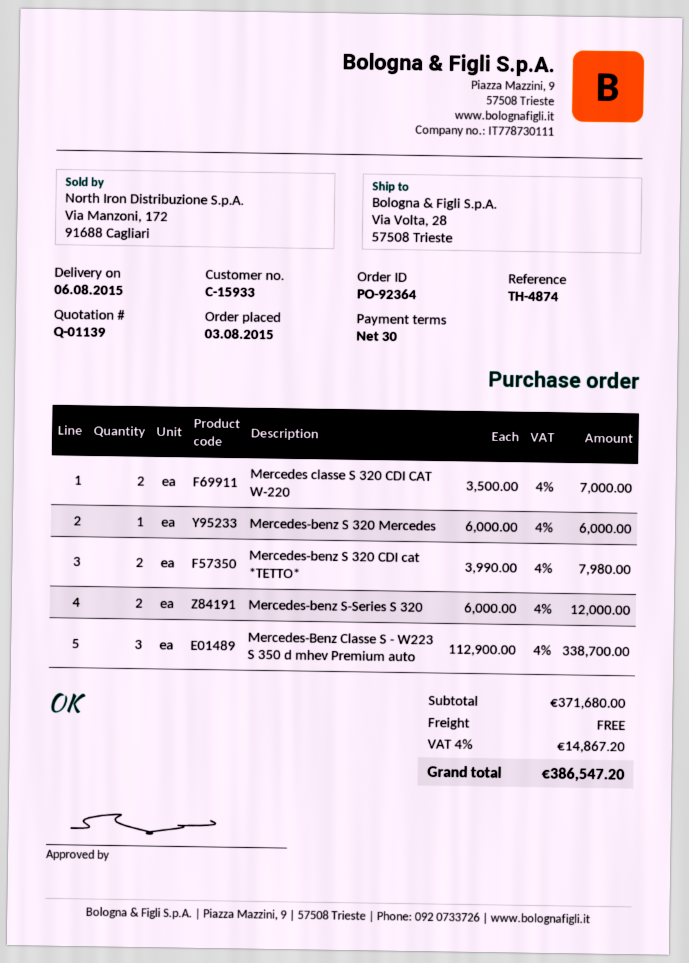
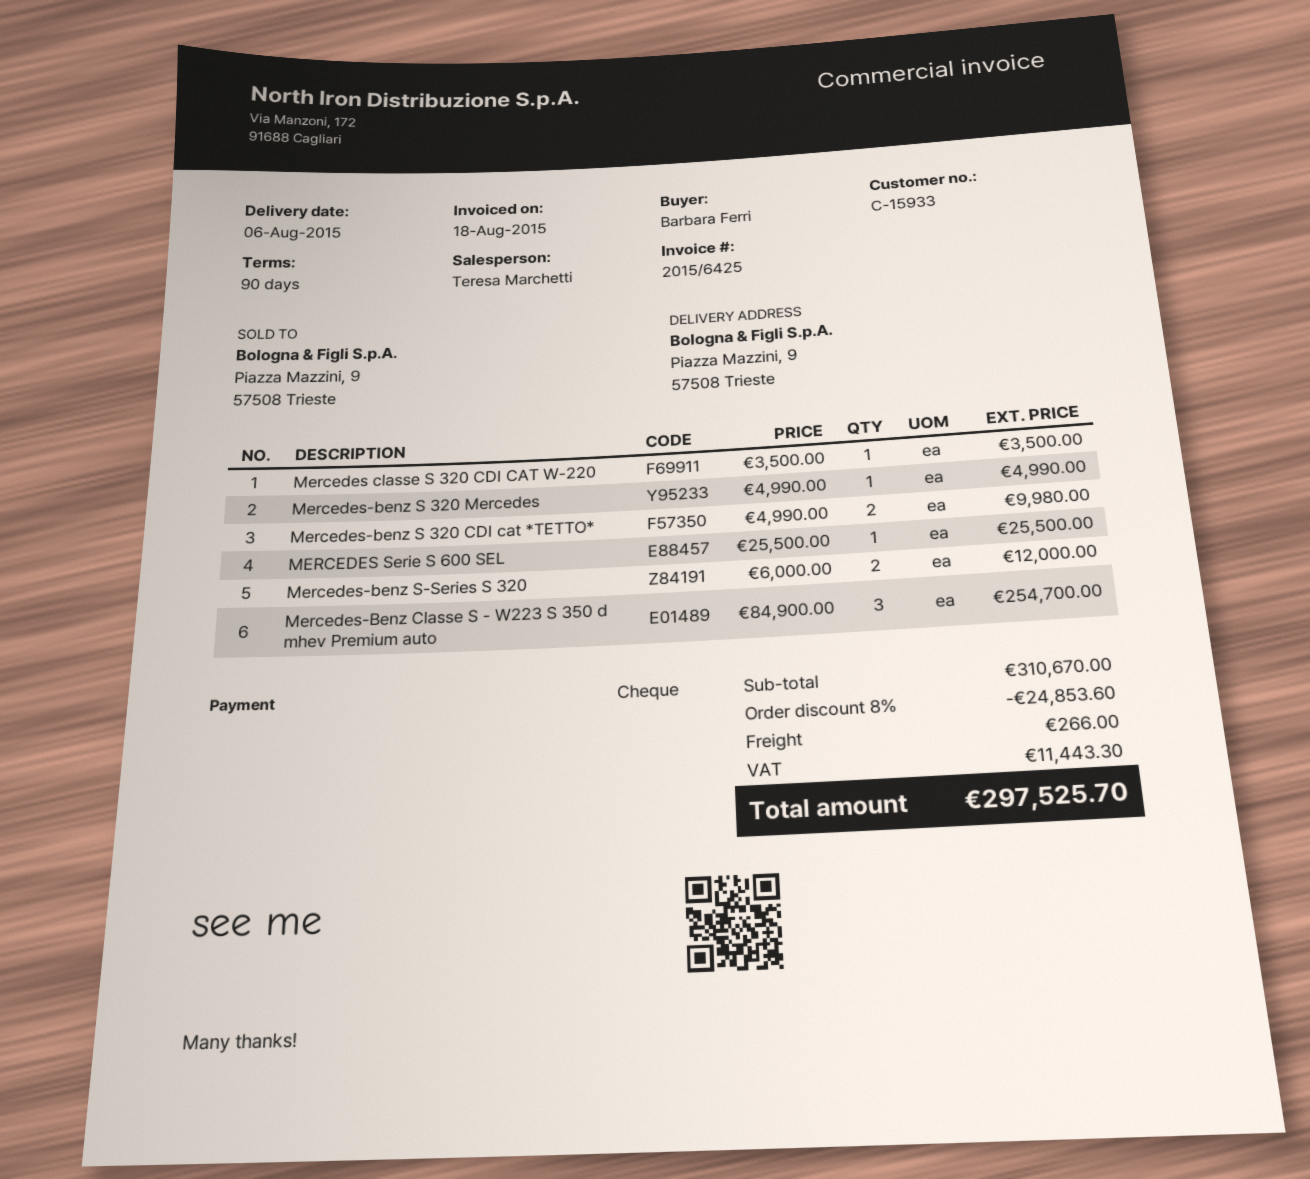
payment terms: 30 days -> 90 days
ship to: Via Volta, 28, 57508 Trieste -> Piazza Mazzini, 9, 57508 Trieste
Mercedes classe S 320 CDI CAT W-220: 2 x 3500.00 = 7000.00 -> 1 x 3500.00 = 3500.00
Mercedes-benz S 320 Mercedes: 1 x 6000.00 = 6000.00 -> 1 x 4990.00 = 4990.00
Mercedes-benz S 320 CDI cat *TETTO*: 2 x 3990.00 = 7980.00 -> 2 x 4990.00 = 9980.00
Mercedes-Benz Classe S - W223 S 350 d mhev Premium auto: 3 x 112900.00 = 338700.00 -> 3 x 84900.00 = 254700.00
MERCEDES Serie S 600 SEL: none -> 1 x 25500.00 = 25500.00
subtotal: 371680.00 -> 310670.00
discount: none -> 8% = 24853.60
shipping: 0.00 -> 266.00
tax: 14867.20 -> 11443.30
total: 386547.20 -> 297525.70

